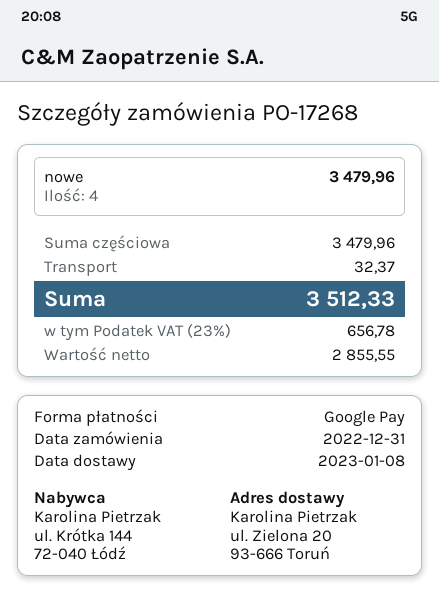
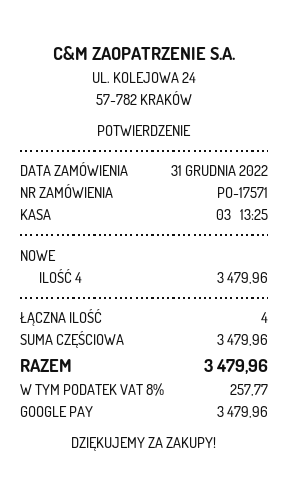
order number: PO-17268 -> PO-17571
shipping: 32.37 -> none
tax: 23% = 656.78 -> 8% = 257.77
total: 3512.33 -> 3479.96

